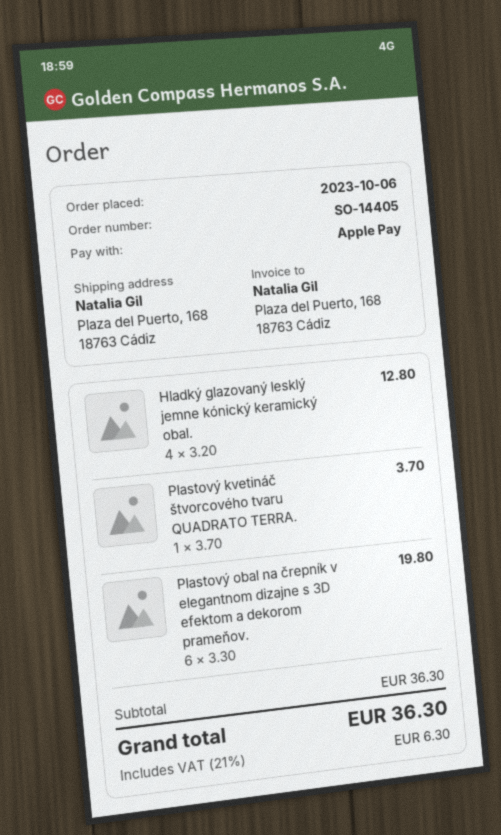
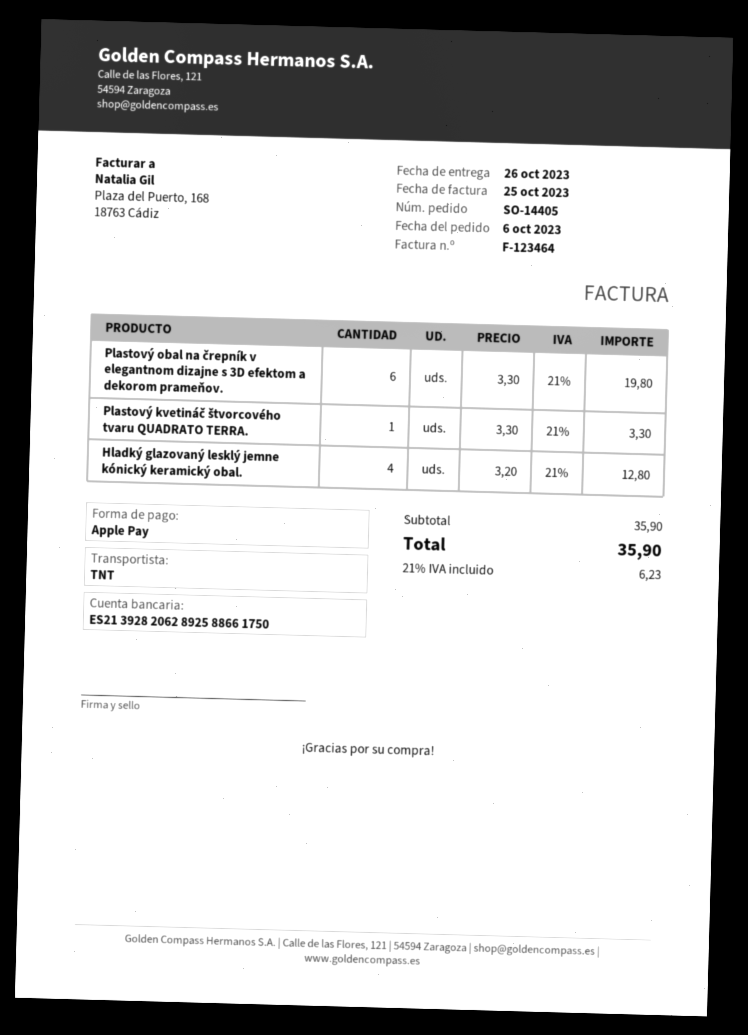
Plastový kvetináč štvorcového tvaru QUADRATO TERRA.: 1 x 3.70 = 3.70 -> 1 x 3.30 = 3.30
subtotal: 36.30 -> 35.90
tax: 21% = 6.30 -> 21% = 6.23
total: 36.30 -> 35.90

